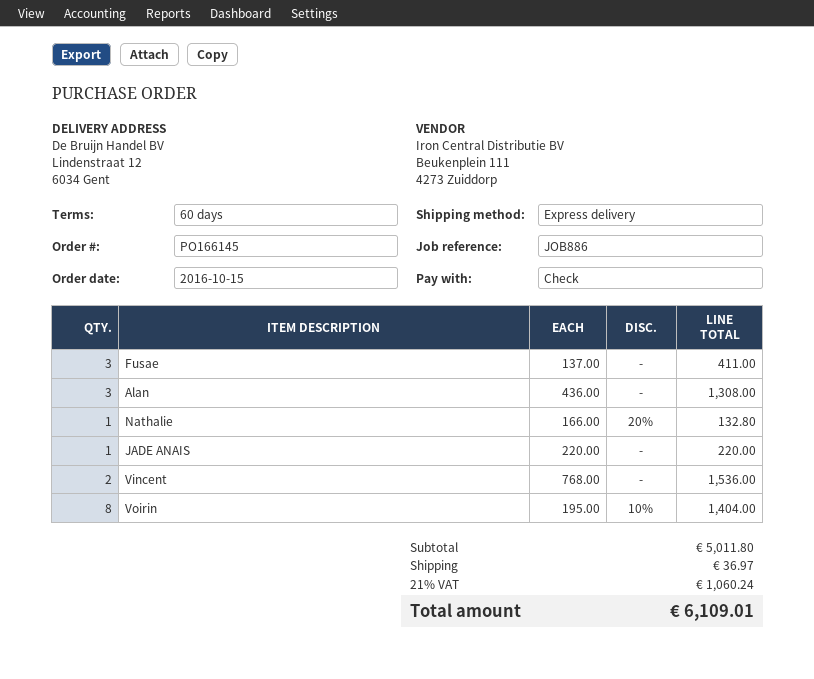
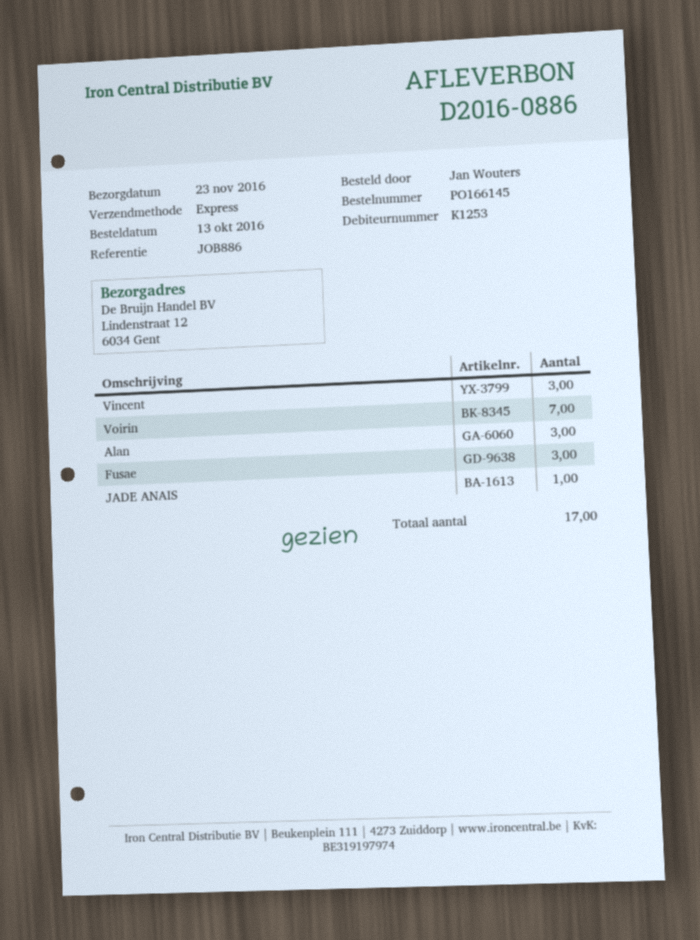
order date: 2016-10-15 -> 2016-10-13
Nathalie: 1 -> none
Vincent: 2 -> 3
Voirin: 8 -> 7

